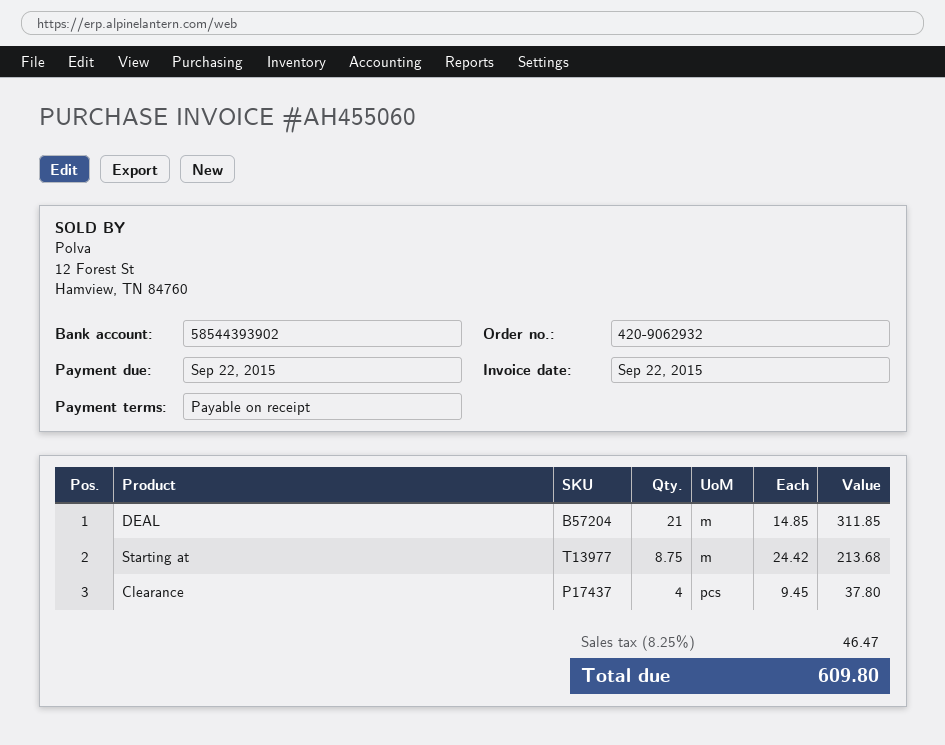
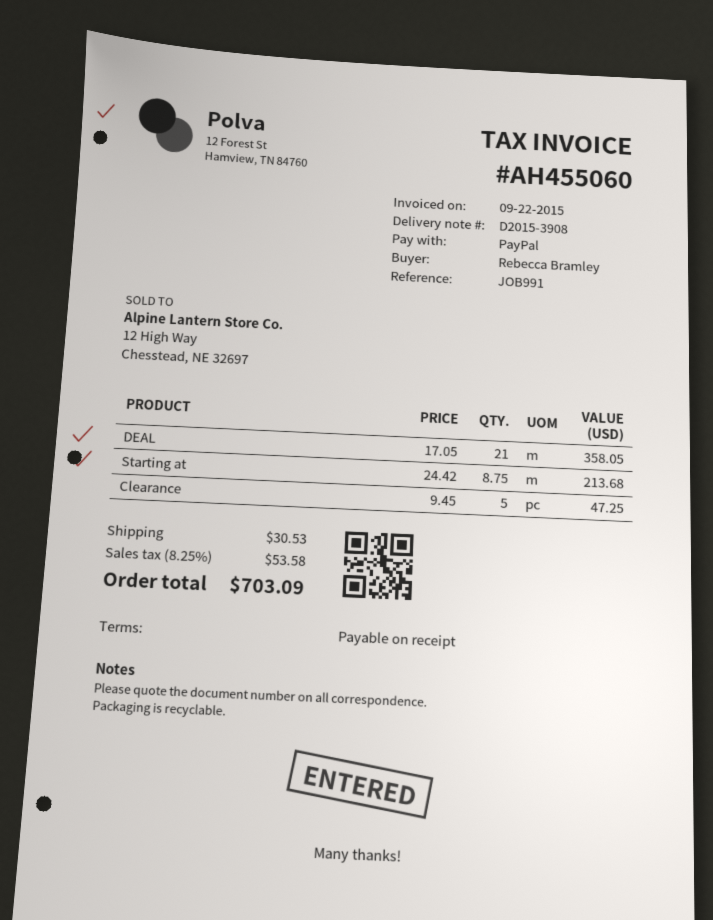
DEAL: 21 x 14.85 = 311.85 -> 21 x 17.05 = 358.05
Clearance: 4 x 9.45 = 37.80 -> 5 x 9.45 = 47.25
shipping: none -> 30.53
tax: 8.25% = 46.47 -> 8.25% = 53.58
total: 609.80 -> 703.09

